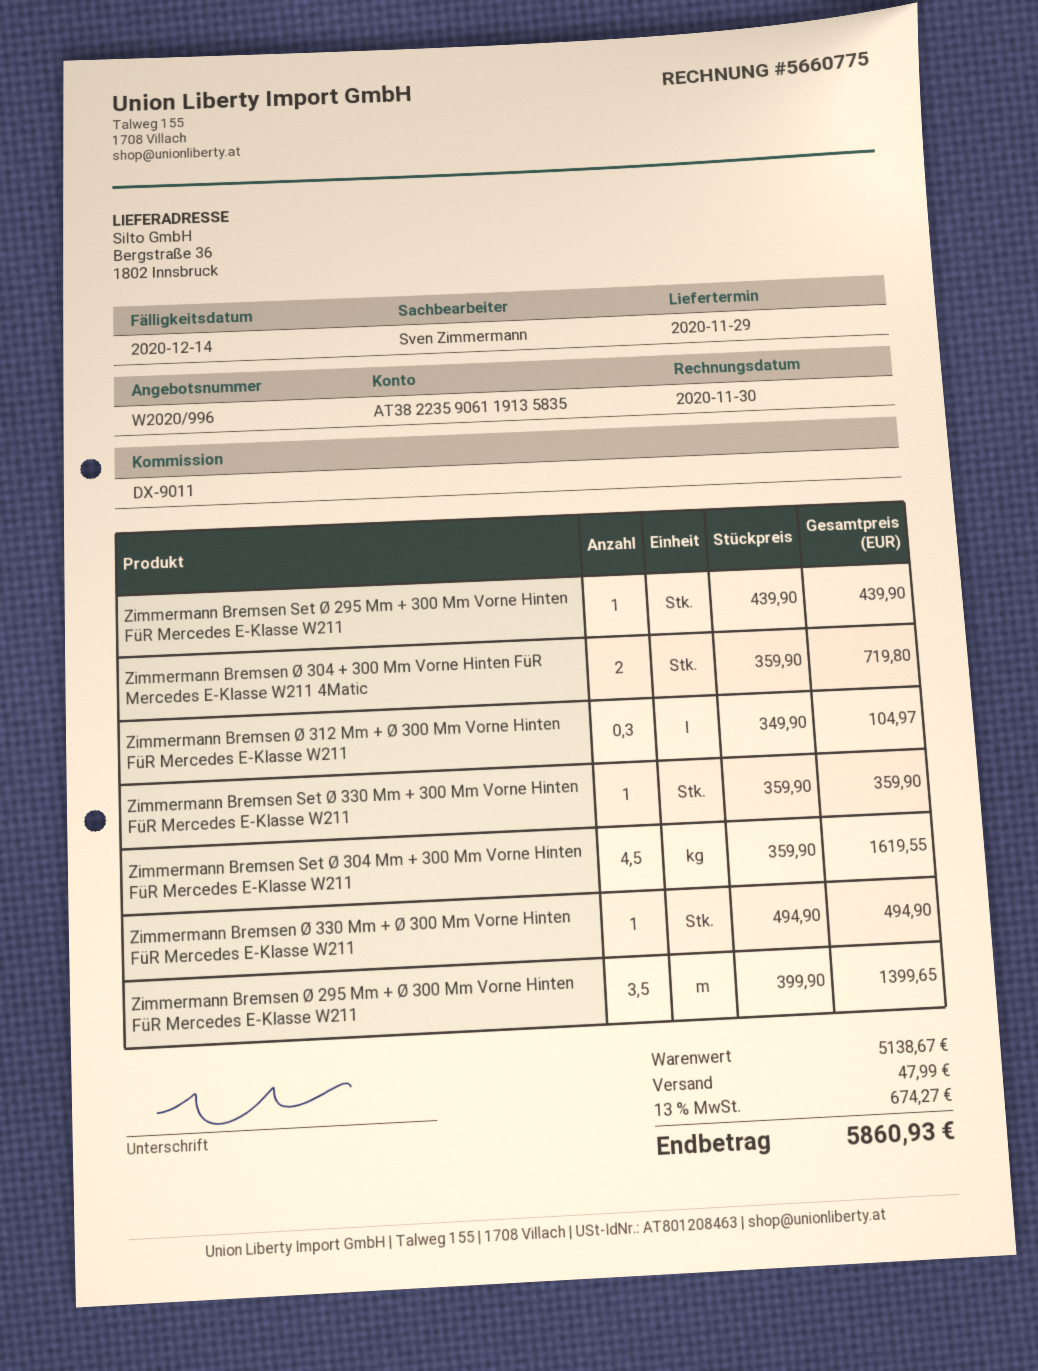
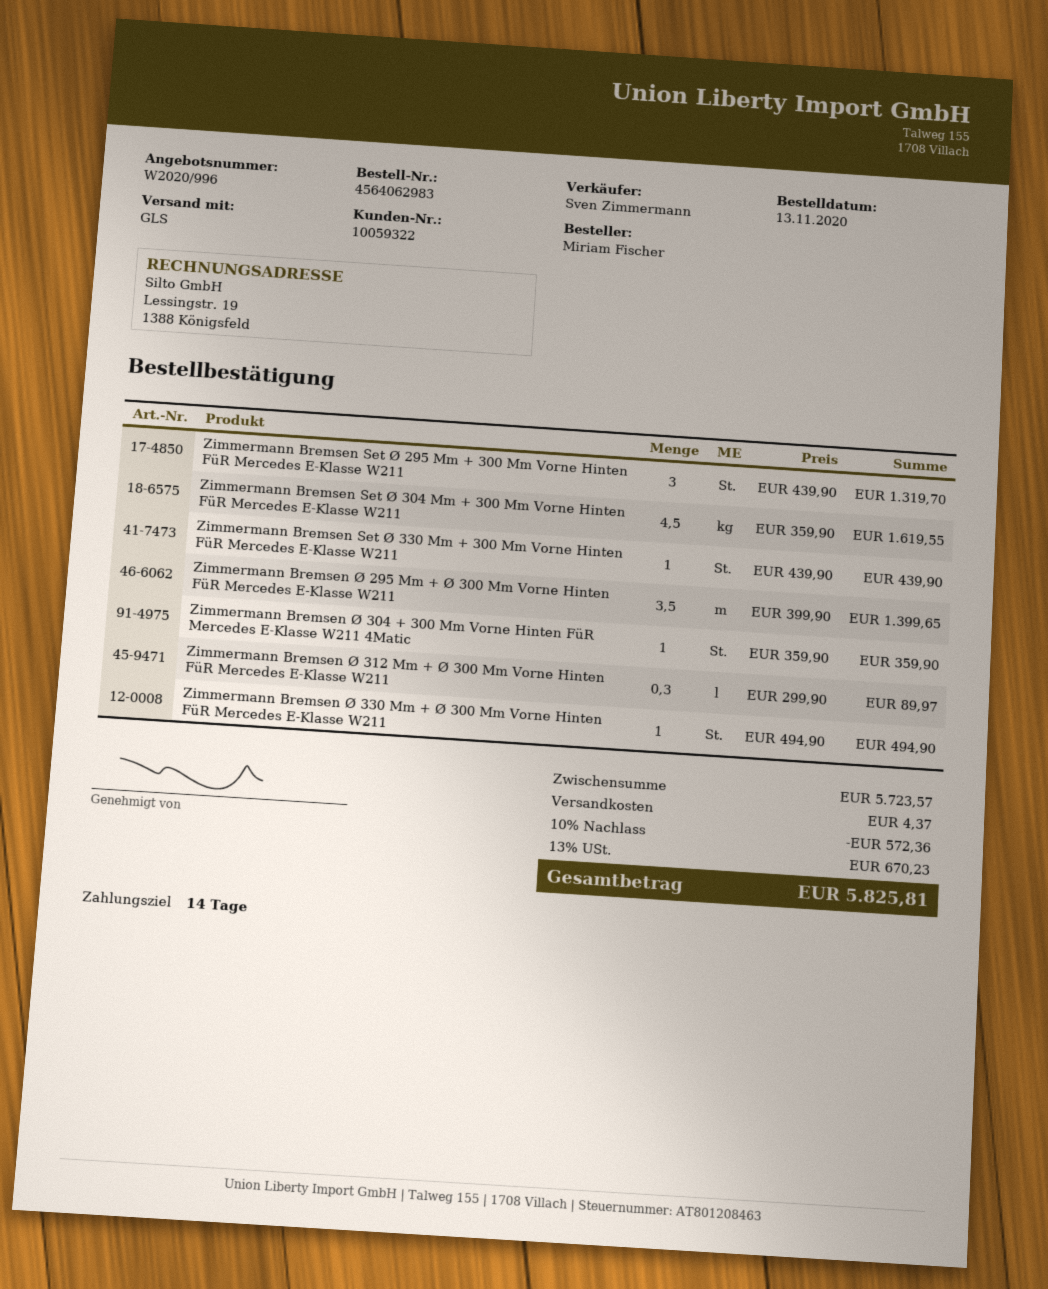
Zimmermann Bremsen Set Ø 295 Mm + 300 Mm Vorne Hinten FüR Mercedes E-Klasse W211: 1 x 439.90 = 439.90 -> 3 x 439.90 = 1319.70
Zimmermann Bremsen Ø 304 + 300 Mm Vorne Hinten FüR Mercedes E-Klasse W211 4Matic: 2 x 359.90 = 719.80 -> 1 x 359.90 = 359.90
Zimmermann Bremsen Ø 312 Mm + Ø 300 Mm Vorne Hinten FüR Mercedes E-Klasse W211: 0.3 x 349.90 = 104.97 -> 0.3 x 299.90 = 89.97
Zimmermann Bremsen Set Ø 330 Mm + 300 Mm Vorne Hinten FüR Mercedes E-Klasse W211: 1 x 359.90 = 359.90 -> 1 x 439.90 = 439.90
subtotal: 5138.67 -> 5723.57
discount: none -> 10% = 572.36
shipping: 47.99 -> 4.37
tax: 13% = 674.27 -> 13% = 670.23
total: 5860.93 -> 5825.81

